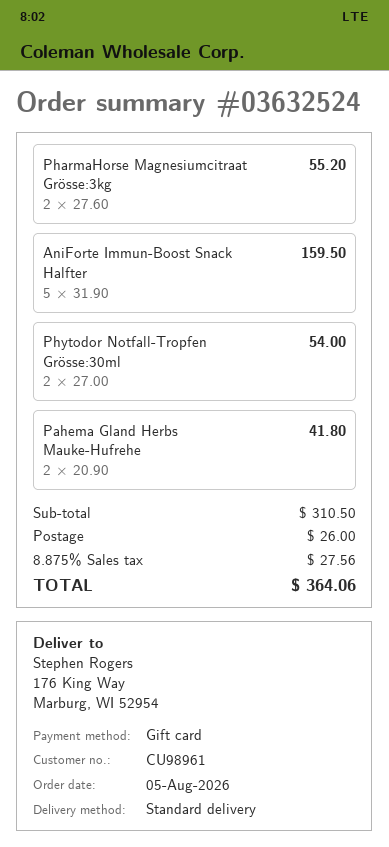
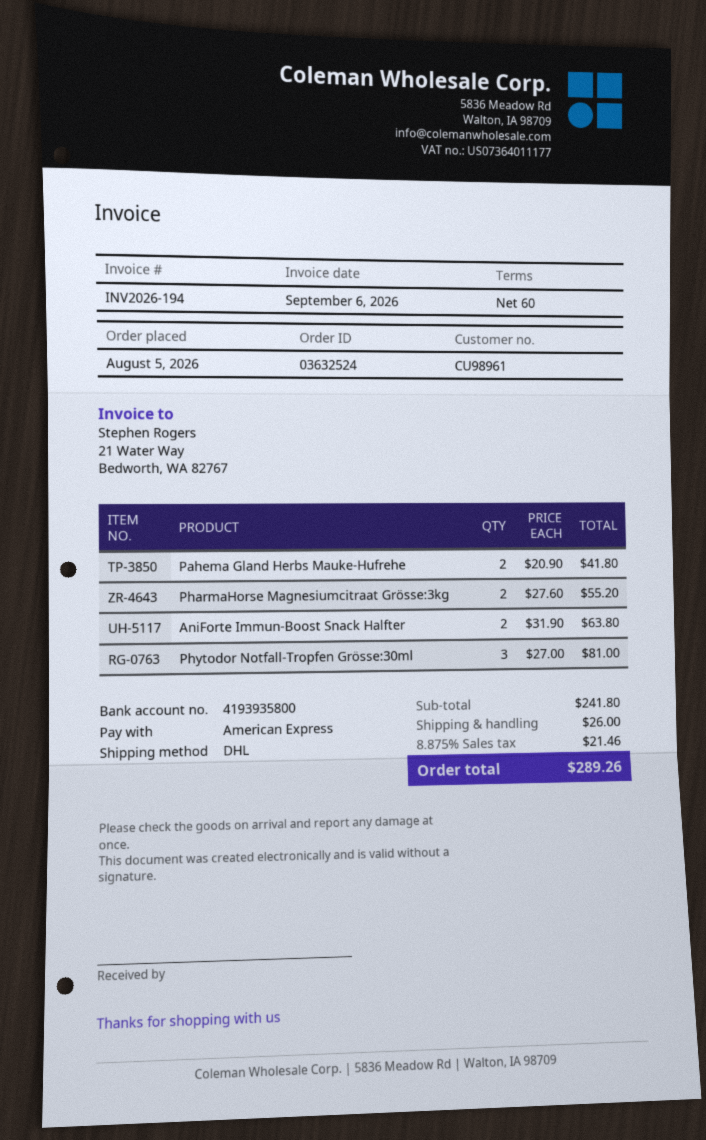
payment method: gift card -> American Express
shipping method: standard -> DHL
AniForte Immun-Boost Snack Halfter: 5 x 31.90 = 159.50 -> 2 x 31.90 = 63.80
Phytodor Notfall-Tropfen Grösse:30ml: 2 x 27.00 = 54.00 -> 3 x 27.00 = 81.00
subtotal: 310.50 -> 241.80
tax: 8.875% = 27.56 -> 8.875% = 21.46
total: 364.06 -> 289.26

